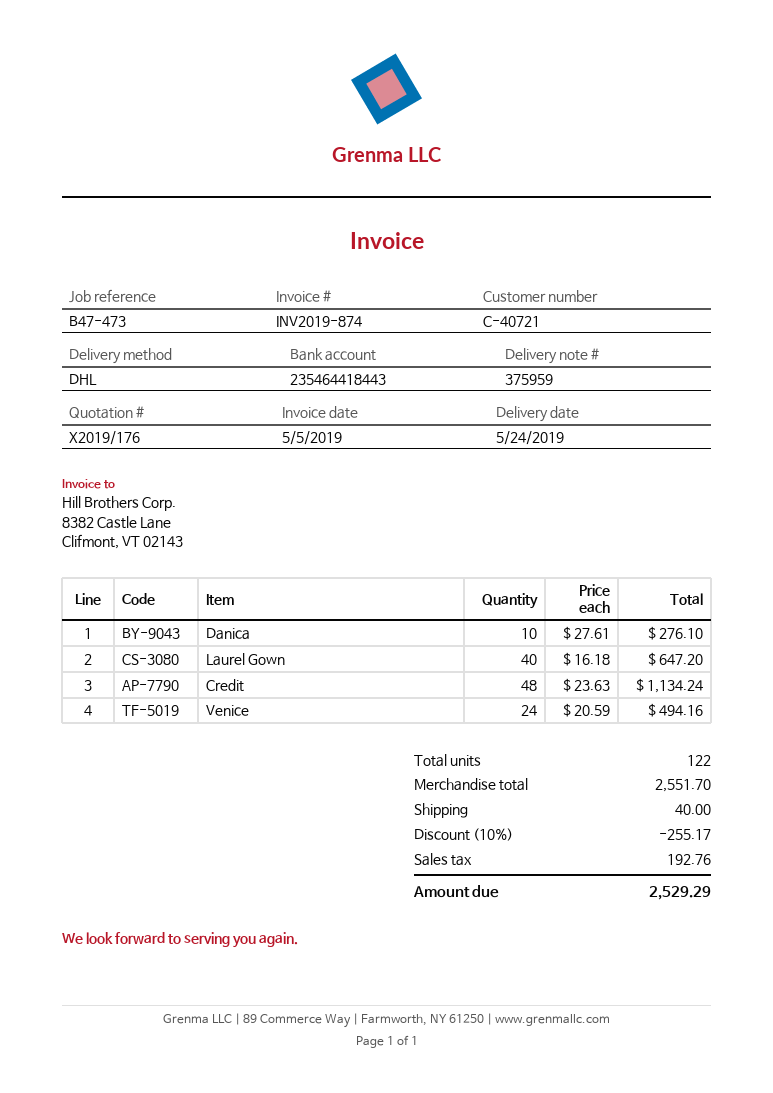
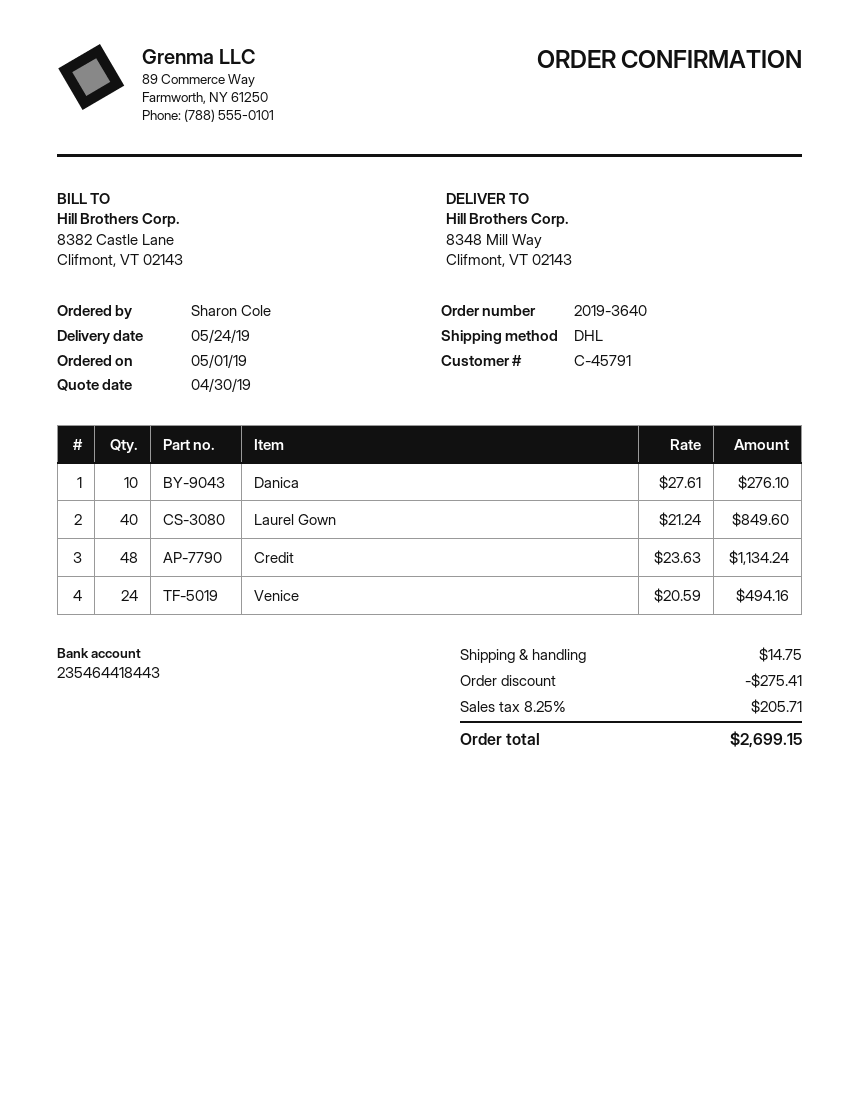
customer number: C-40721 -> C-45791
Laurel Gown: 40 x 16.18 = 647.20 -> 40 x 21.24 = 849.60
discount: 255.17 -> 275.41
shipping: 40.00 -> 14.75
tax: 192.76 -> 205.71
total: 2529.29 -> 2699.15

